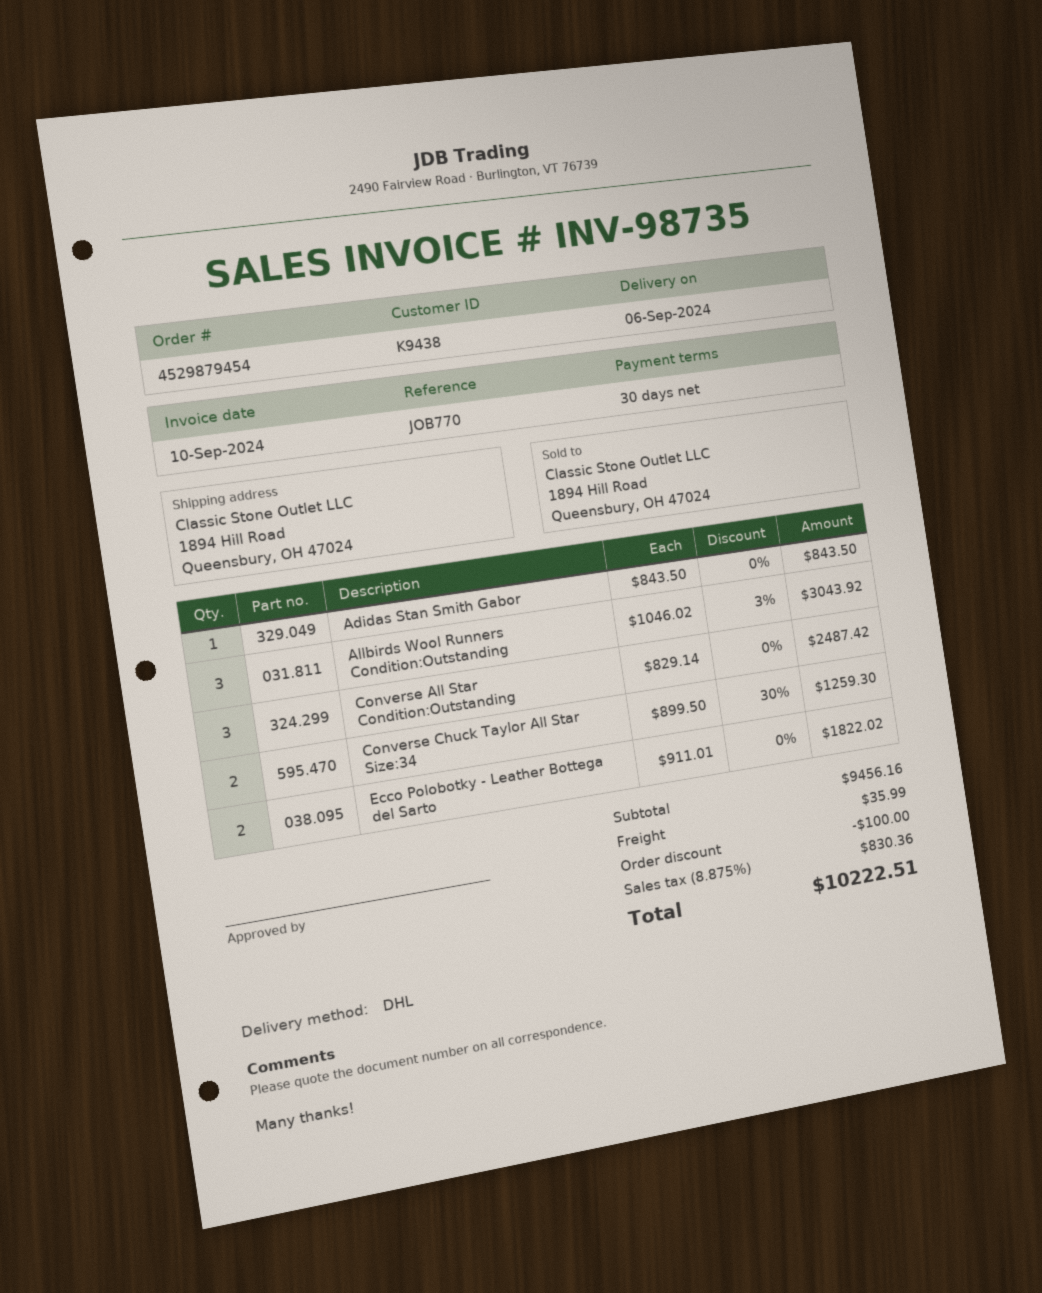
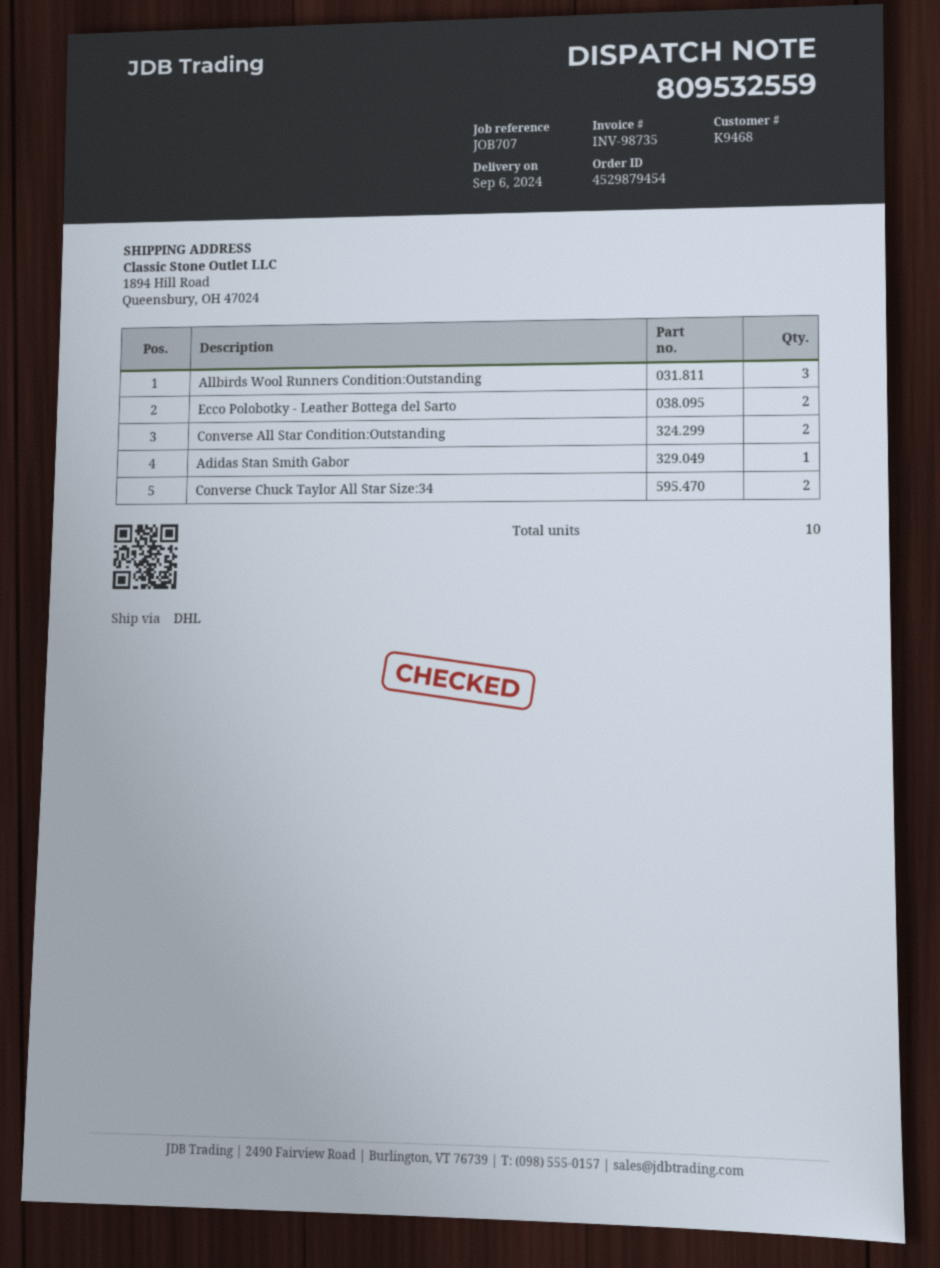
customer number: K9438 -> K9468
reference: JOB770 -> JOB707
Converse All Star Condition:Outstanding: 3 -> 2

